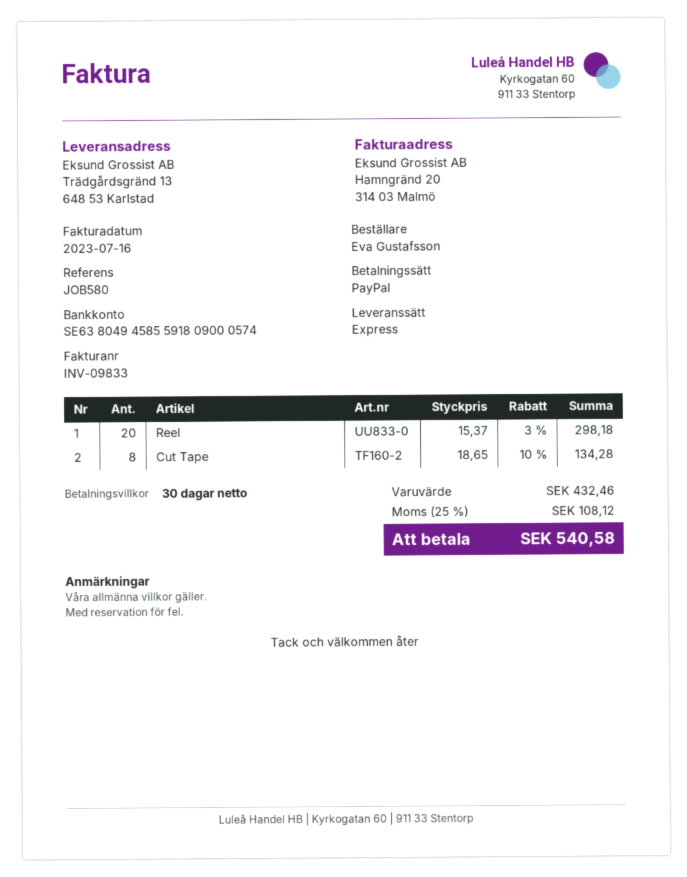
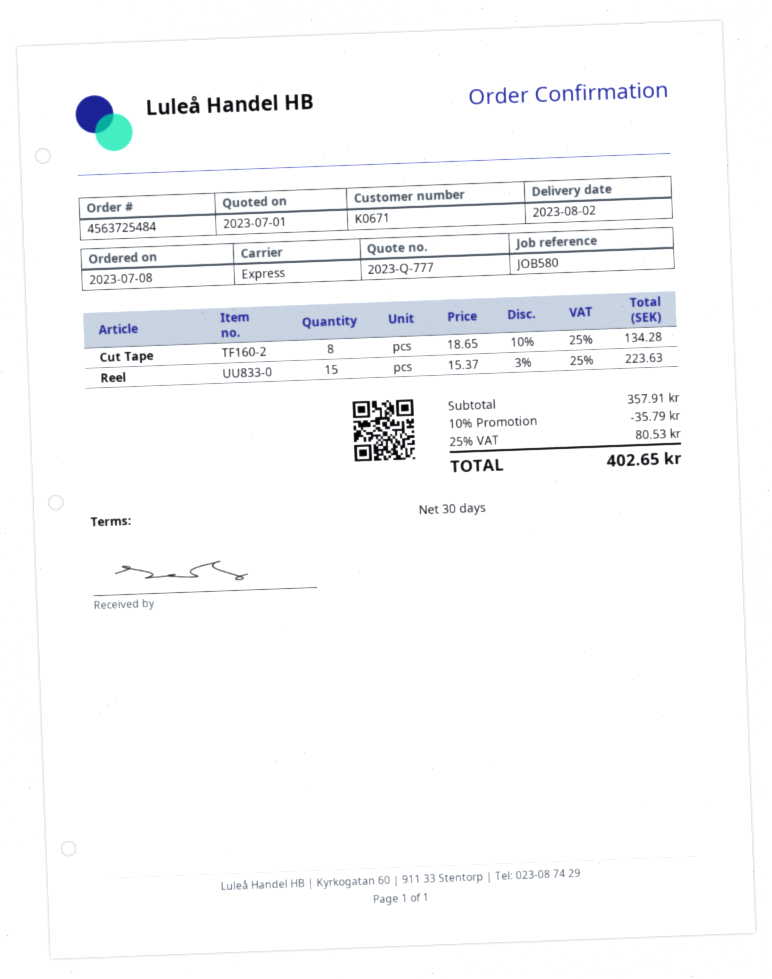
Reel: 20 x 15.37 - 3% = 298.18 -> 15 x 15.37 - 3% = 223.63
subtotal: 432.46 -> 357.91
discount: none -> 10% = 35.79
tax: 25% = 108.12 -> 25% = 80.53
total: 540.58 -> 402.65

